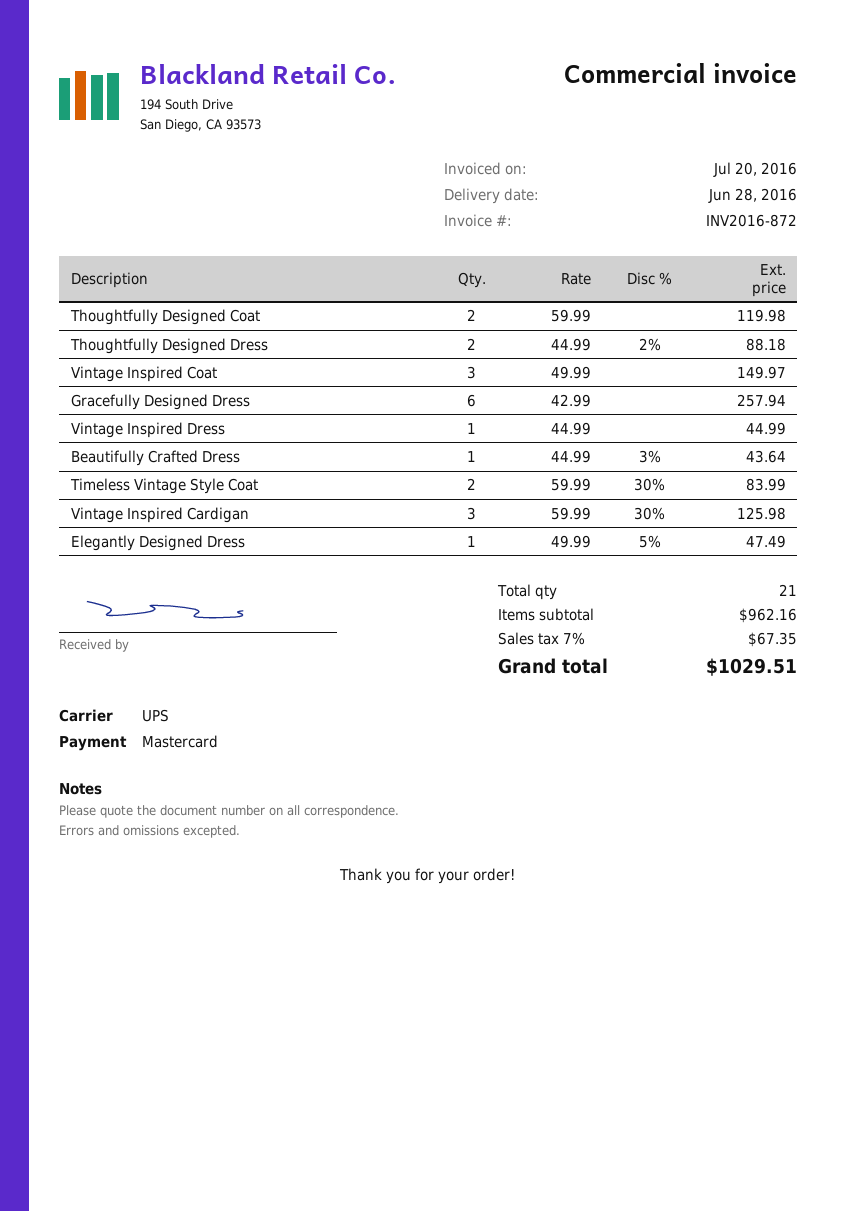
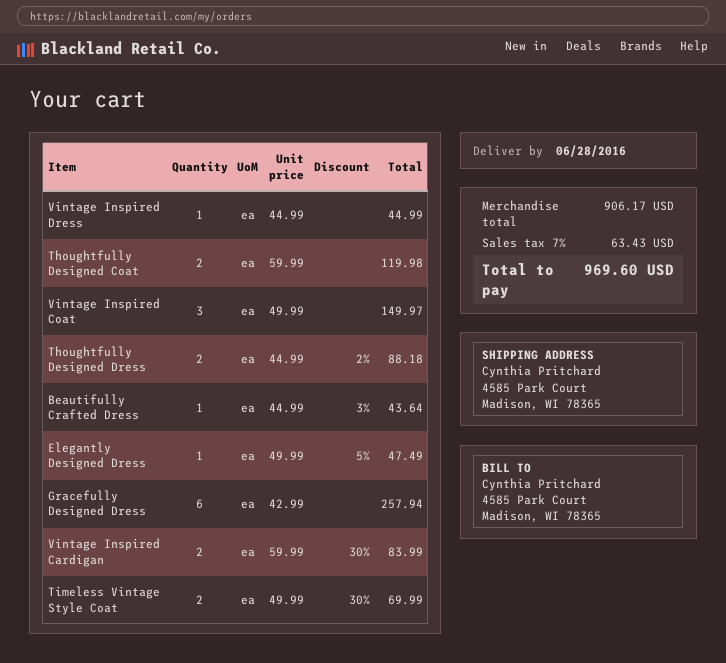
Timeless Vintage Style Coat: 2 x 59.99 - 30% = 83.99 -> 2 x 49.99 - 30% = 69.99
Vintage Inspired Cardigan: 3 x 59.99 - 30% = 125.98 -> 2 x 59.99 - 30% = 83.99
subtotal: 962.16 -> 906.17
tax: 7% = 67.35 -> 7% = 63.43
total: 1029.51 -> 969.60

